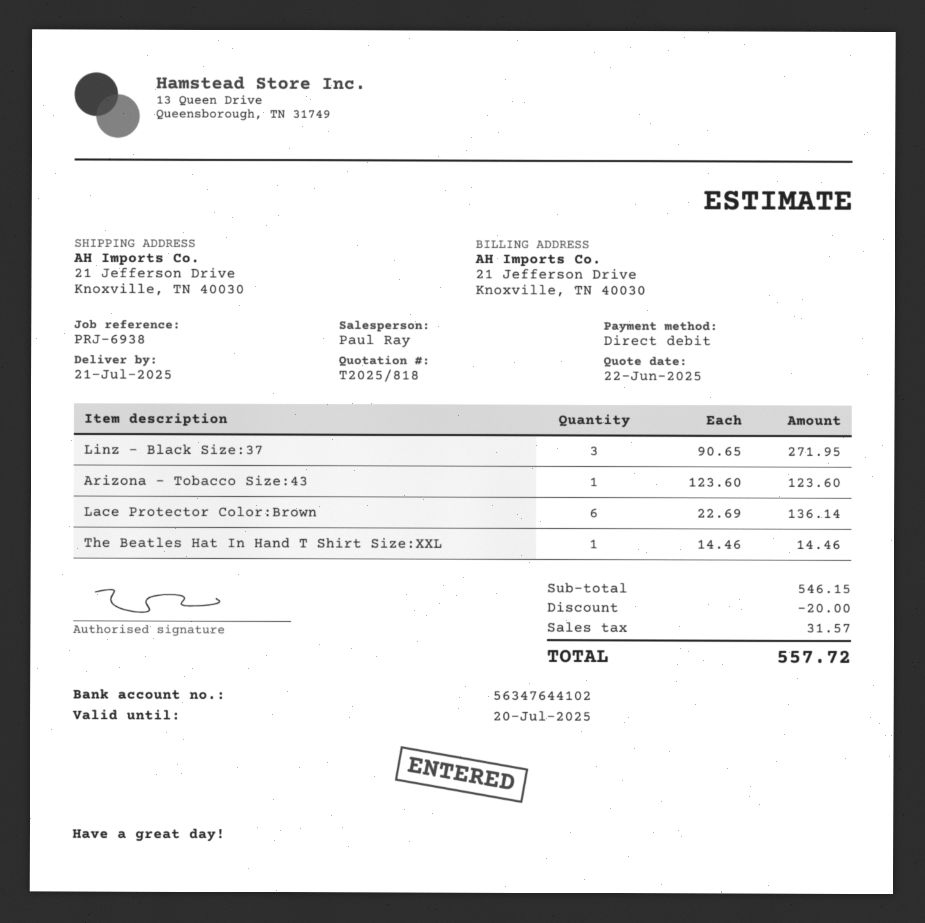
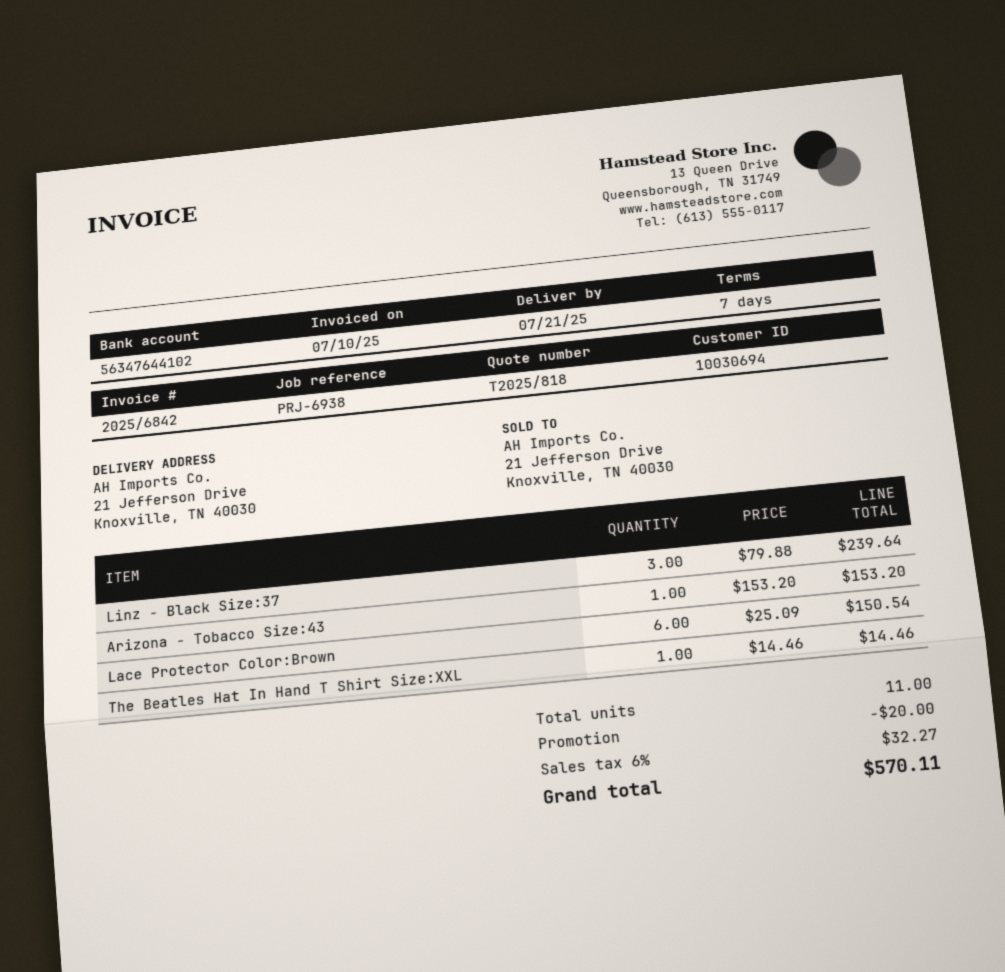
Linz - Black Size:37: 3 x 90.65 = 271.95 -> 3 x 79.88 = 239.64
Arizona - Tobacco Size:43: 1 x 123.60 = 123.60 -> 1 x 153.20 = 153.20
Lace Protector Color:Brown: 6 x 22.69 = 136.14 -> 6 x 25.09 = 150.54
tax: 31.57 -> 32.27
total: 557.72 -> 570.11

